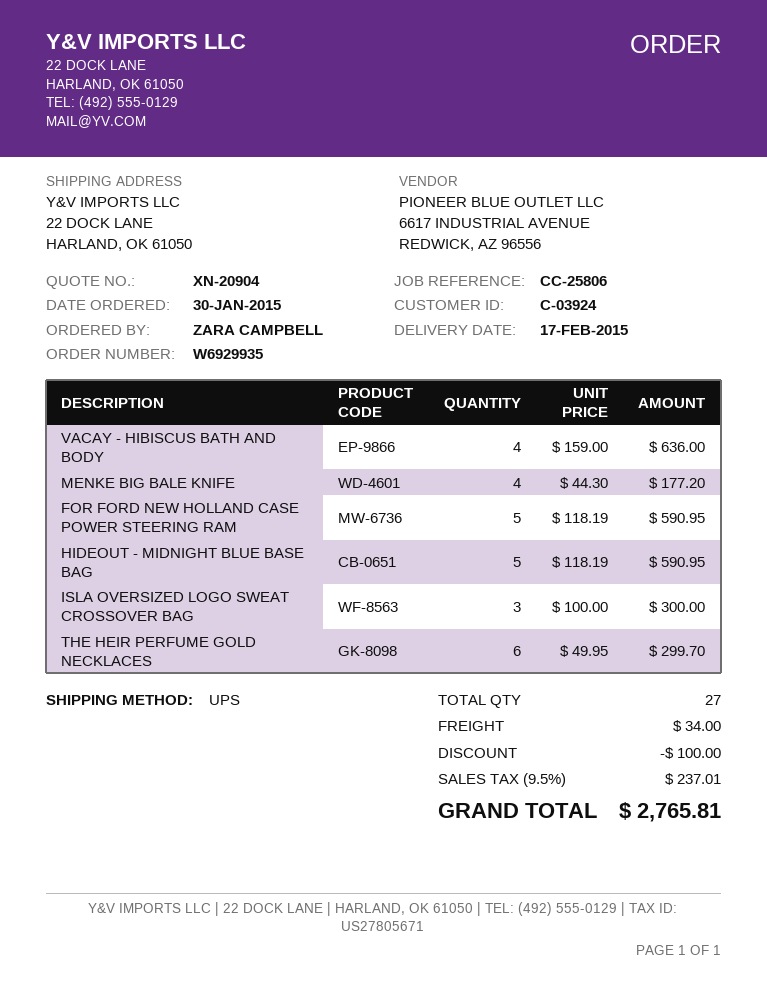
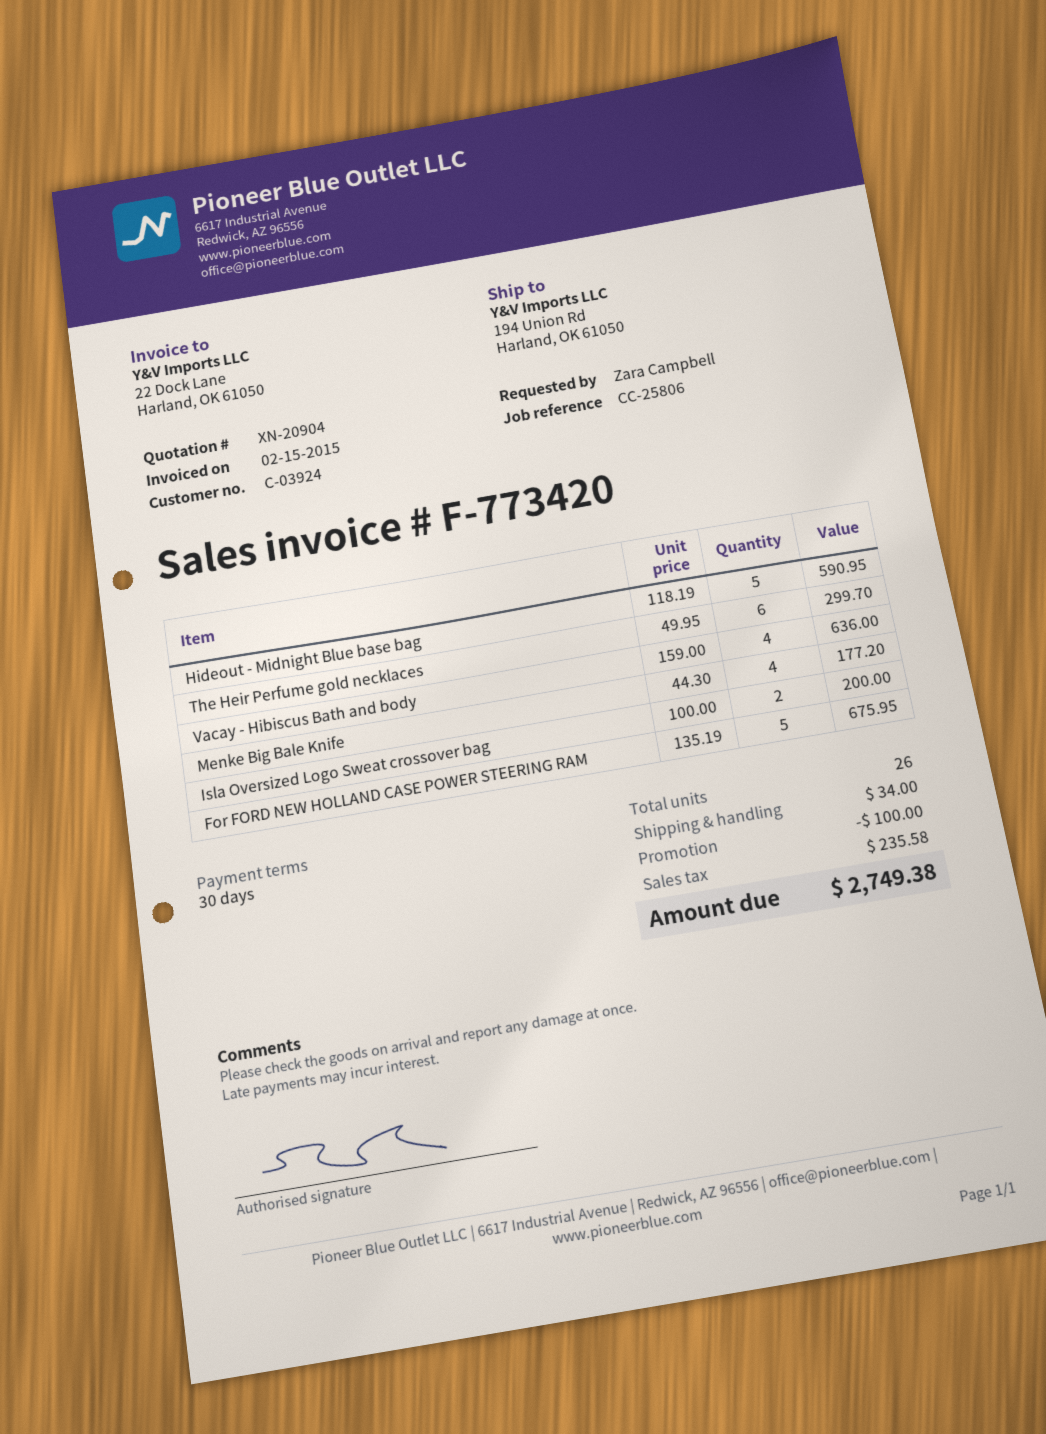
ship to: 22 DOCK LANE, HARLAND, OK 61050 -> 194 Union Rd, Harland, OK 61050
FOR FORD NEW HOLLAND CASE POWER STEERING RAM: 5 x 118.19 = 590.95 -> 5 x 135.19 = 675.95
ISLA OVERSIZED LOGO SWEAT CROSSOVER BAG: 3 x 100.00 = 300.00 -> 2 x 100.00 = 200.00
total quantity: 27 -> 26
tax: 237.01 -> 235.58
total: 2765.81 -> 2749.38

